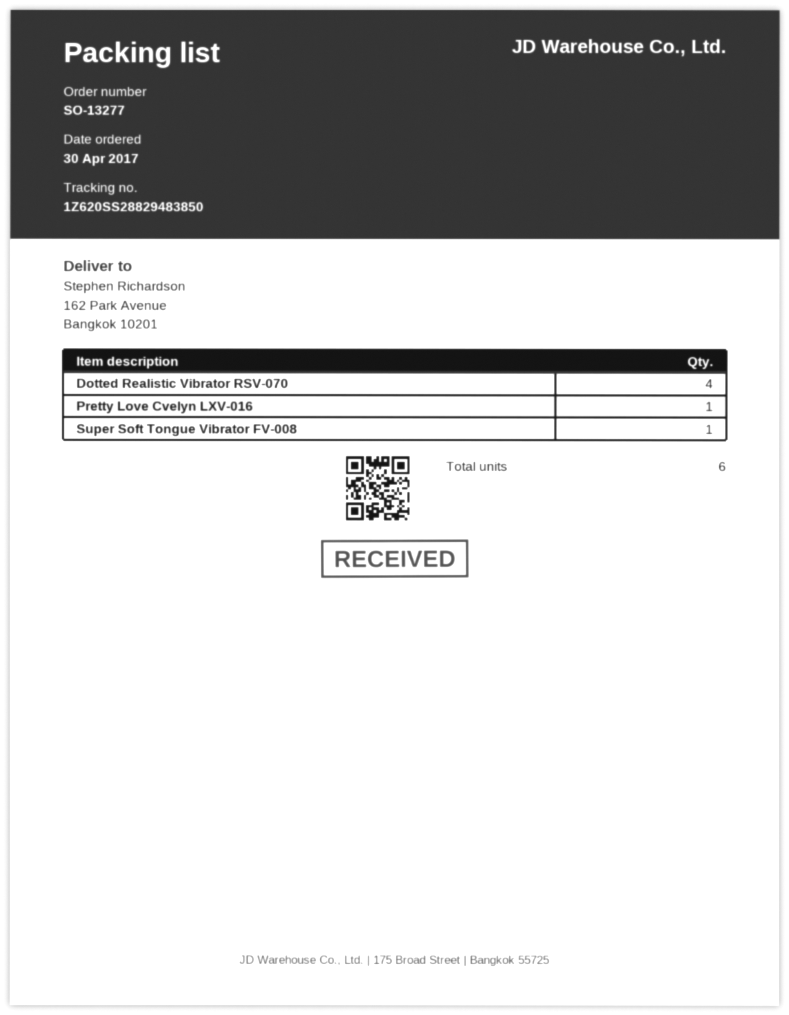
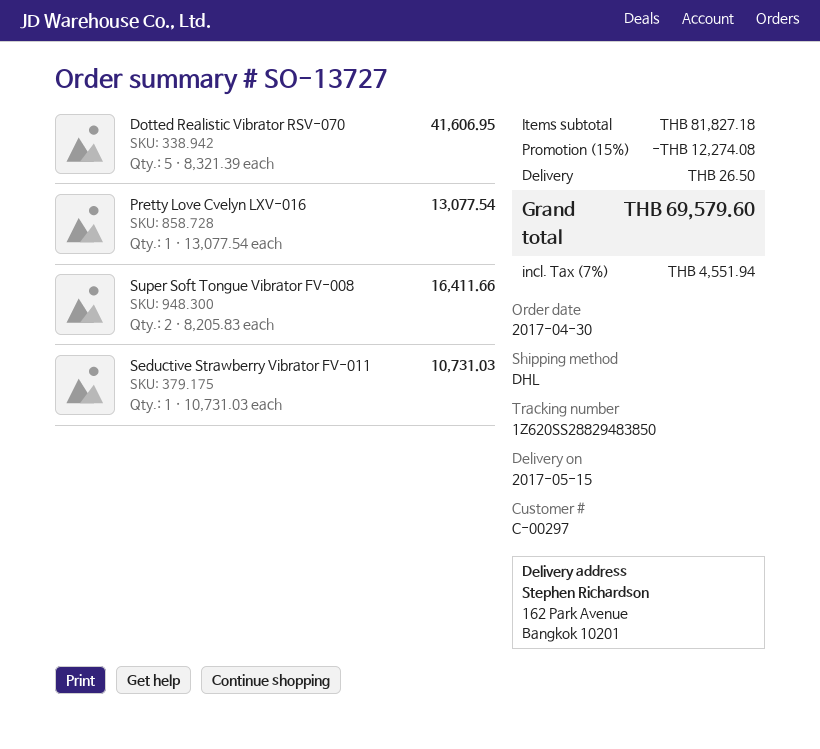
order number: SO-13277 -> SO-13727
Dotted Realistic Vibrator RSV-070: 4 -> 5
Super Soft Tongue Vibrator FV-008: 1 -> 2
Seductive Strawberry Vibrator FV-011: none -> 1

